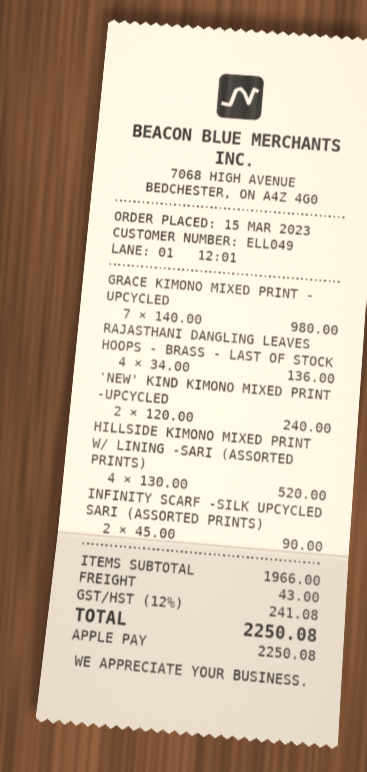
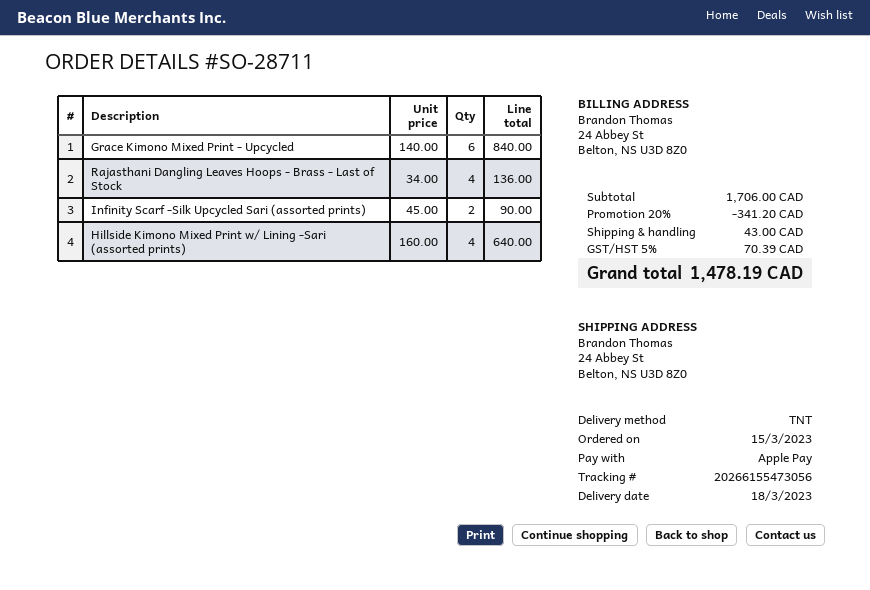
GRACE KIMONO MIXED PRINT - UPCYCLED: 7 x 140.00 = 980.00 -> 6 x 140.00 = 840.00
'NEW' KIND KIMONO MIXED PRINT -UPCYCLED: 2 x 120.00 = 240.00 -> none
HILLSIDE KIMONO MIXED PRINT W/ LINING -SARI (ASSORTED PRINTS): 4 x 130.00 = 520.00 -> 4 x 160.00 = 640.00
subtotal: 1966.00 -> 1706.00
discount: none -> 20% = 341.20
tax: 12% = 241.08 -> 5% = 70.39
total: 2250.08 -> 1478.19

